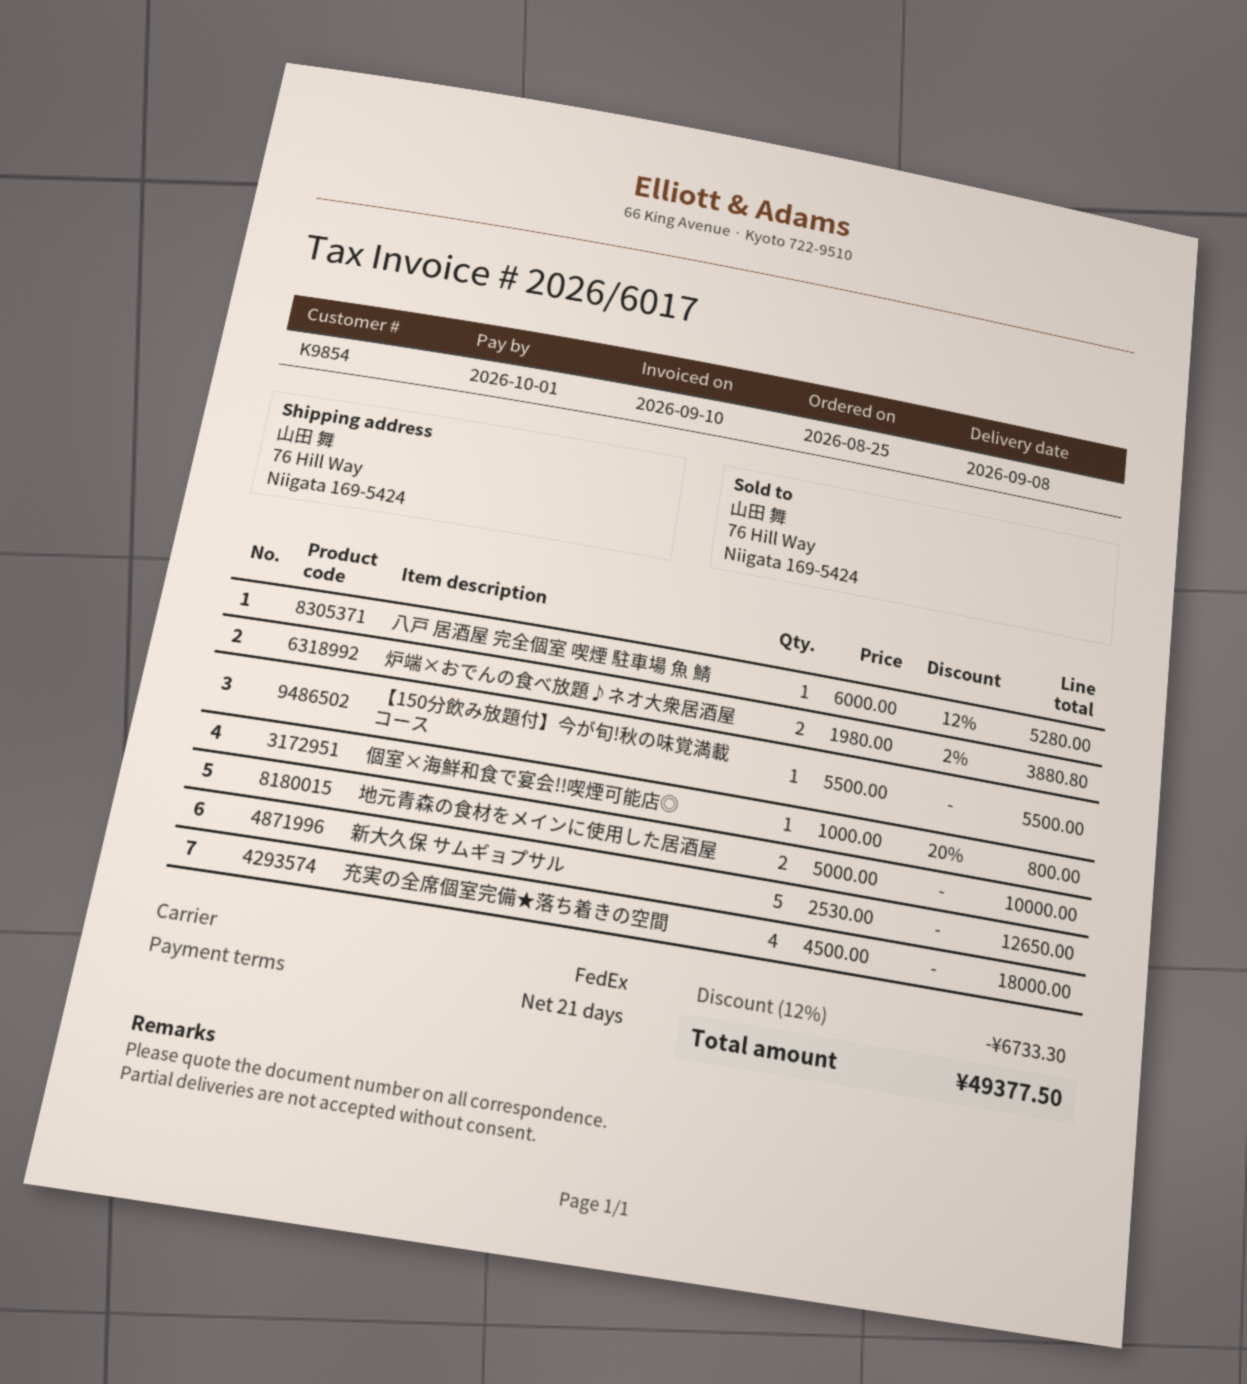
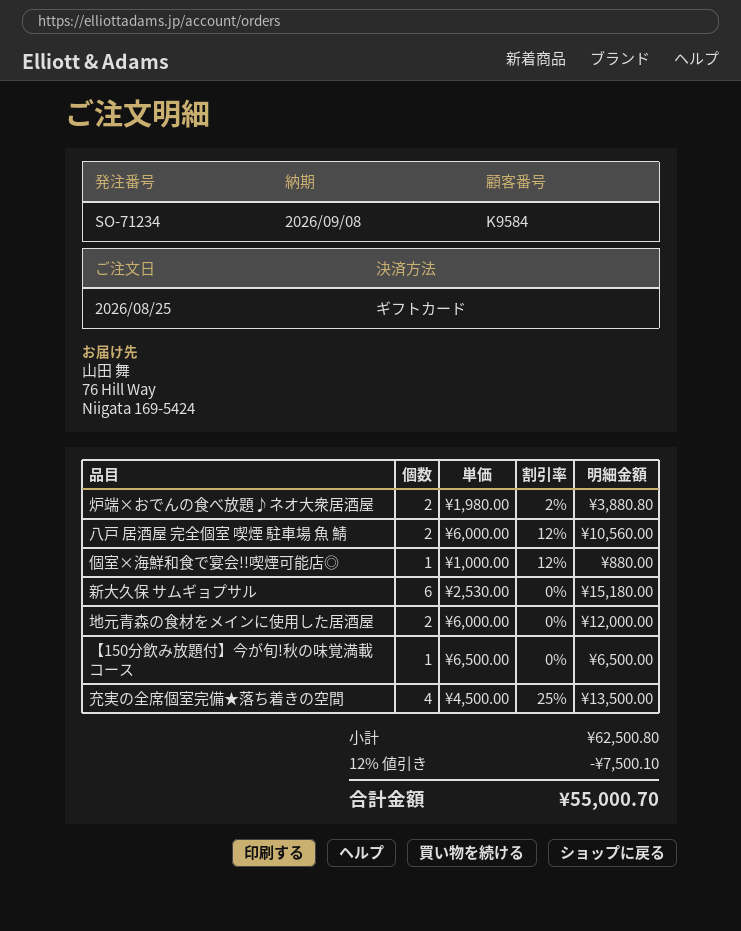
customer number: K9854 -> K9584
八戸 居酒屋 完全個室 喫煙 駐車場 魚 鯖: 1 x 6000.00 - 12% = 5280.00 -> 2 x 6000.00 - 12% = 10560.00
【150分飲み放題付】今が旬!秋の味覚満載コース: 1 x 5500.00 = 5500.00 -> 1 x 6500.00 = 6500.00
個室×海鮮和食で宴会!!喫煙可能店◎: 1 x 1000.00 - 20% = 800.00 -> 1 x 1000.00 - 12% = 880.00
地元青森の食材をメインに使用した居酒屋: 2 x 5000.00 = 10000.00 -> 2 x 6000.00 = 12000.00
新大久保 サムギョプサル: 5 x 2530.00 = 12650.00 -> 6 x 2530.00 = 15180.00
充実の全席個室完備★落ち着きの空間: 4 x 4500.00 = 18000.00 -> 4 x 4500.00 - 25% = 13500.00
discount: 12% = 6733.30 -> 12% = 7500.10
total: 49377.50 -> 55000.70

